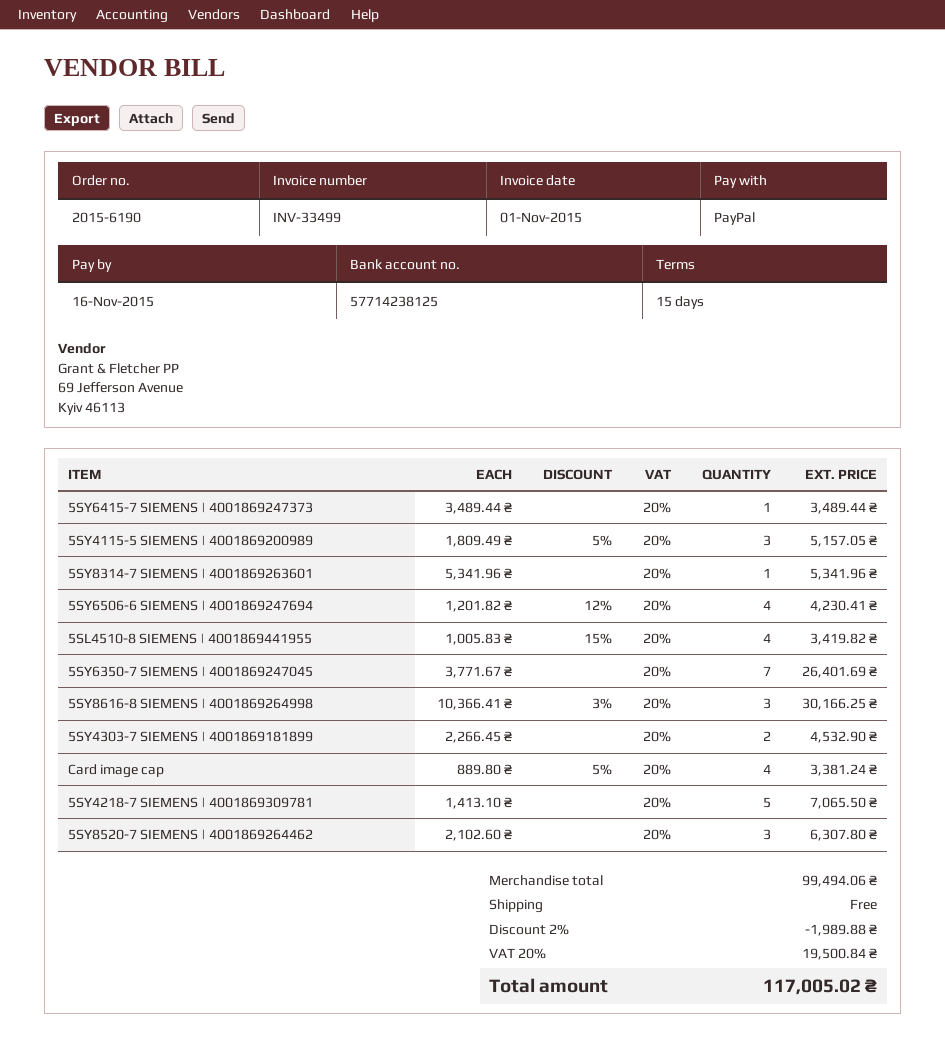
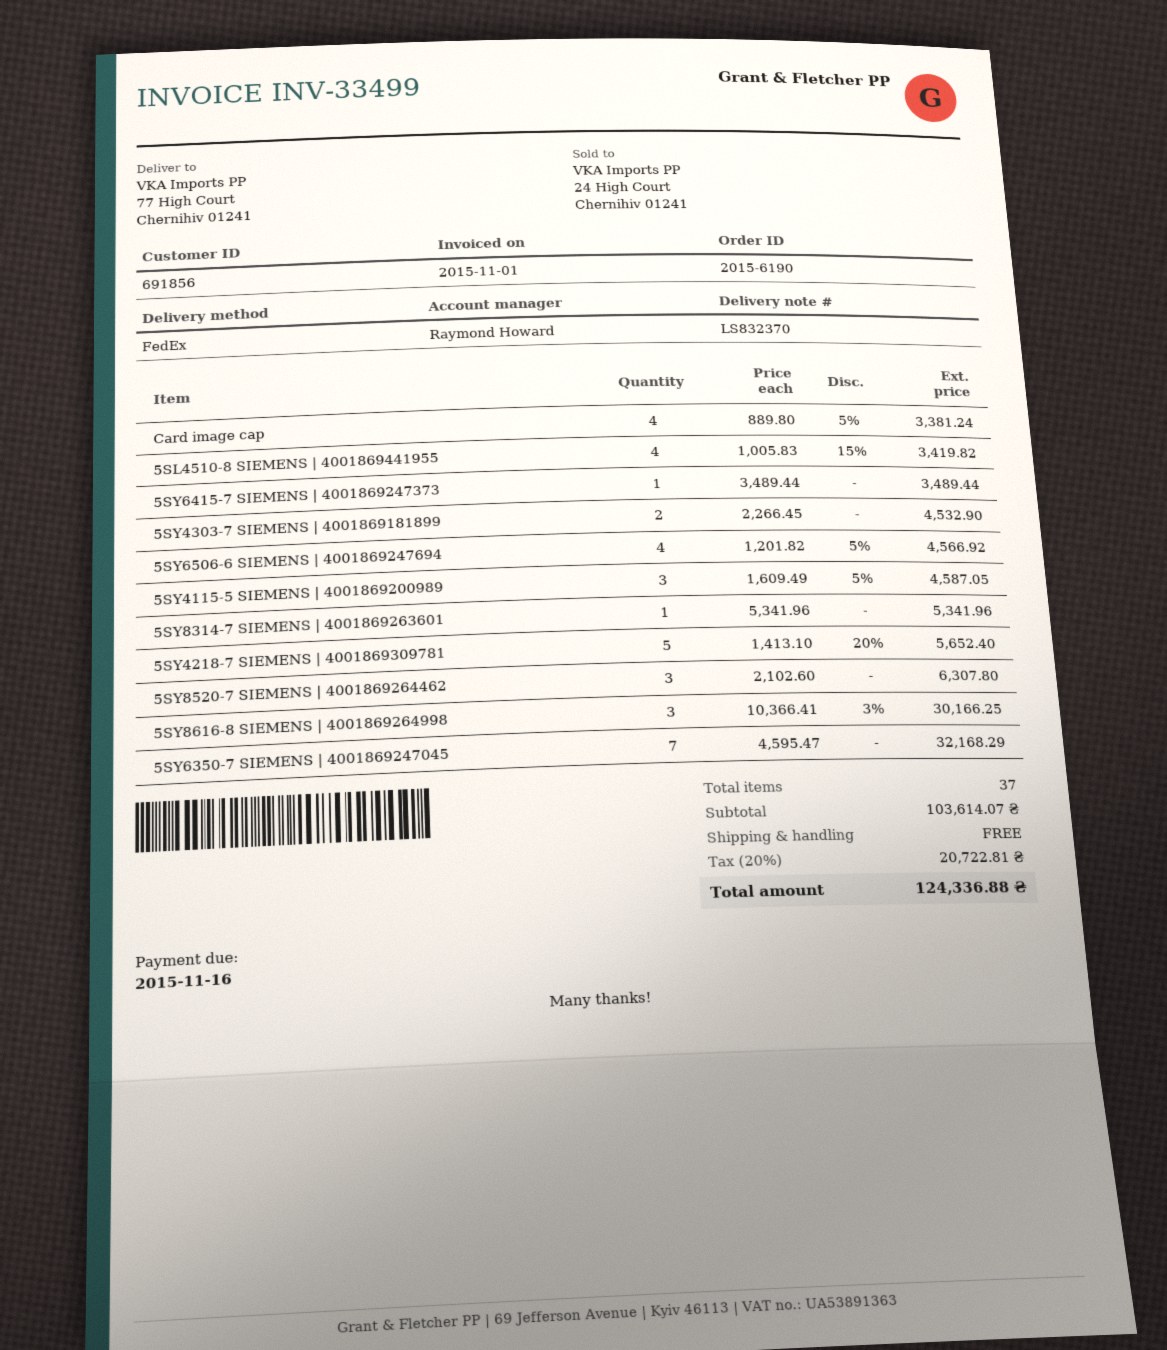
5SY4115-5 SIEMENS | 4001869200989: 3 x 1809.49 - 5% = 5157.05 -> 3 x 1609.49 - 5% = 4587.05
5SY6506-6 SIEMENS | 4001869247694: 4 x 1201.82 - 12% = 4230.41 -> 4 x 1201.82 - 5% = 4566.92
5SY6350-7 SIEMENS | 4001869247045: 7 x 3771.67 = 26401.69 -> 7 x 4595.47 = 32168.29
5SY4218-7 SIEMENS | 4001869309781: 5 x 1413.10 = 7065.50 -> 5 x 1413.10 - 20% = 5652.40
subtotal: 99494.06 -> 103614.07
discount: 2% = 1989.88 -> none
tax: 20% = 19500.84 -> 20% = 20722.81
total: 117005.02 -> 124336.88

